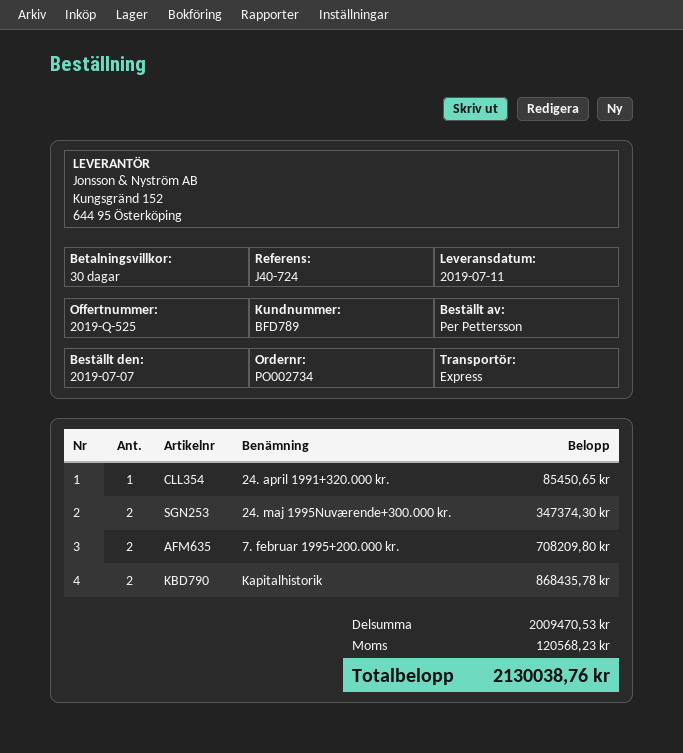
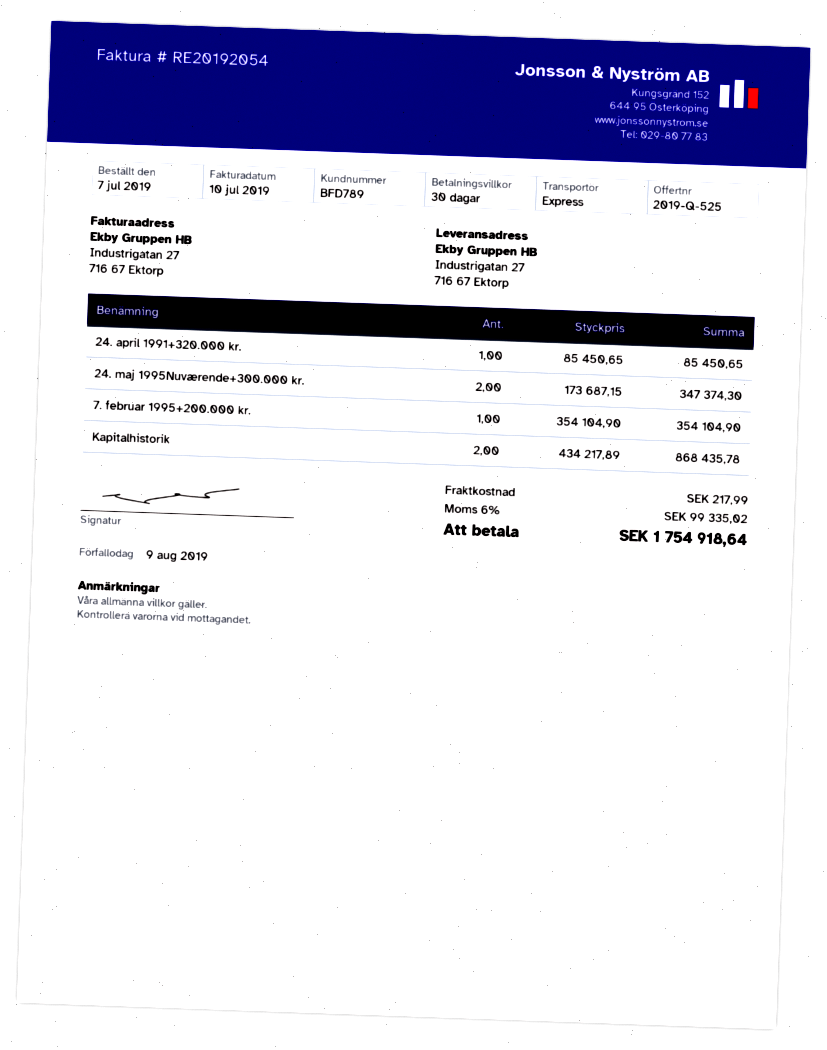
7. februar 1995+200.000 kr.: 2 for 708209.80 -> 1 for 354104.90
shipping: none -> 217.99
tax: 120568.23 -> 99335.02
total: 2130038.76 -> 1754918.64

